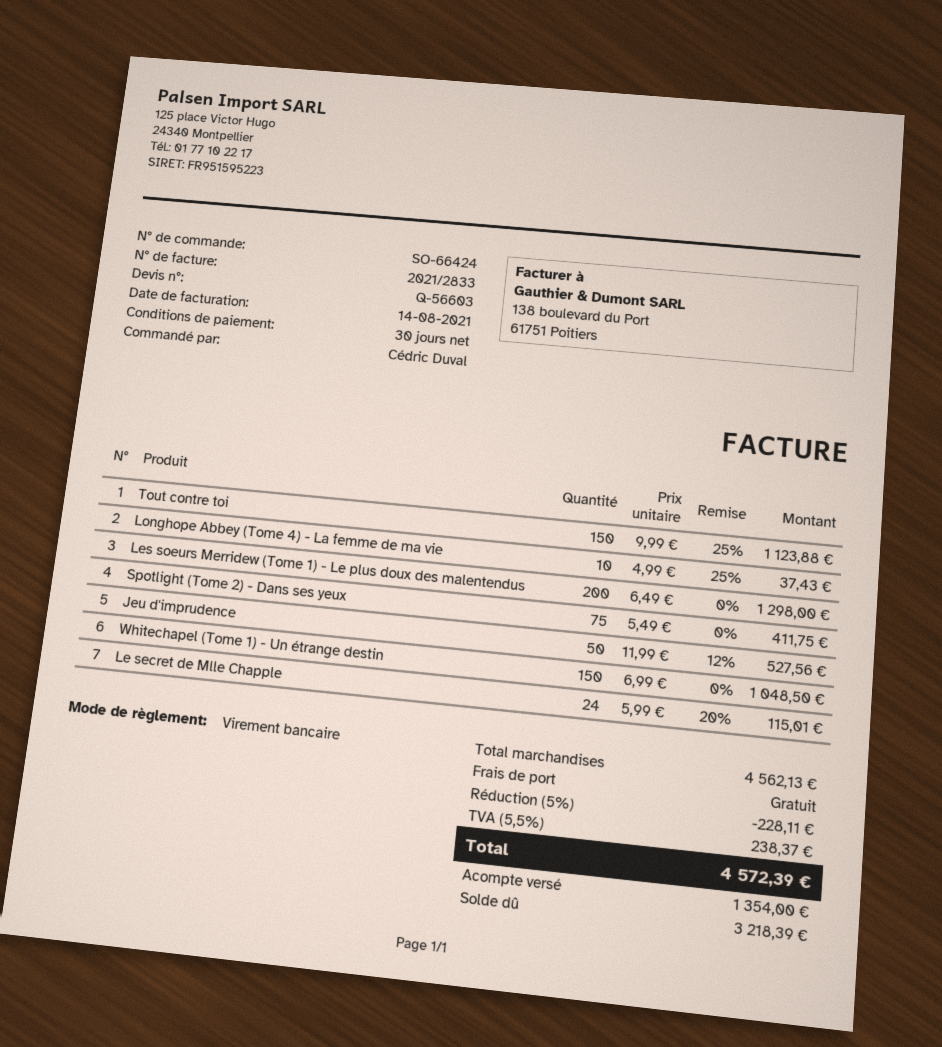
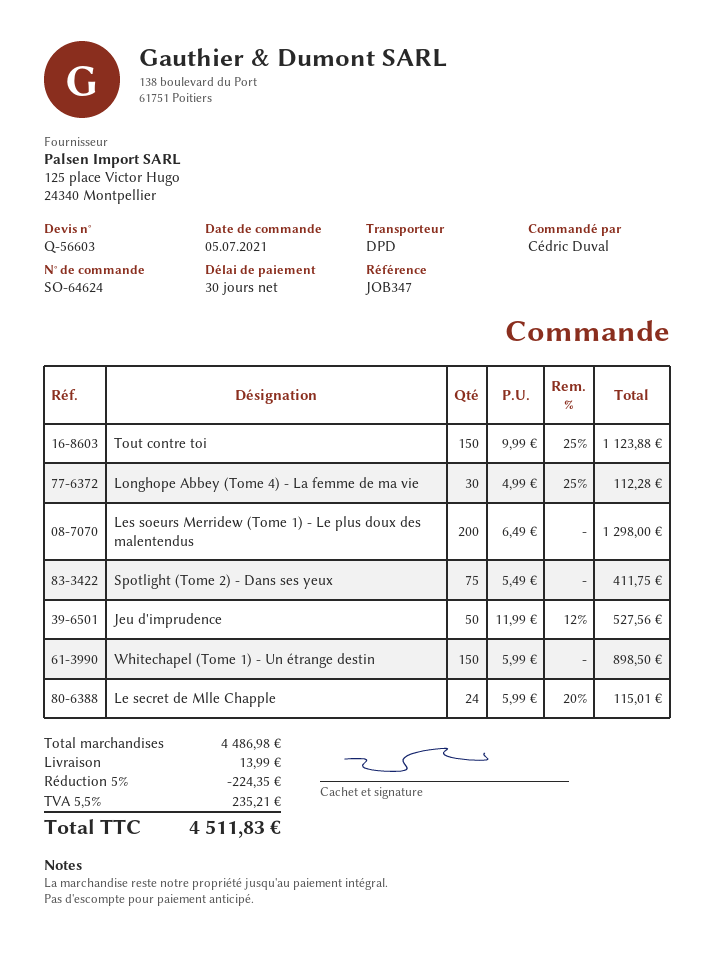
order number: SO-66424 -> SO-64624
Longhope Abbey (Tome 4) - La femme de ma vie: 10 x 4.99 - 25% = 37.43 -> 30 x 4.99 - 25% = 112.28
Whitechapel (Tome 1) - Un étrange destin: 150 x 6.99 = 1048.50 -> 150 x 5.99 = 898.50
subtotal: 4562.13 -> 4486.98
discount: 5% = 228.11 -> 5% = 224.35
shipping: 0.00 -> 13.99
tax: 5.5% = 238.37 -> 5.5% = 235.21
total: 4572.39 -> 4511.83

